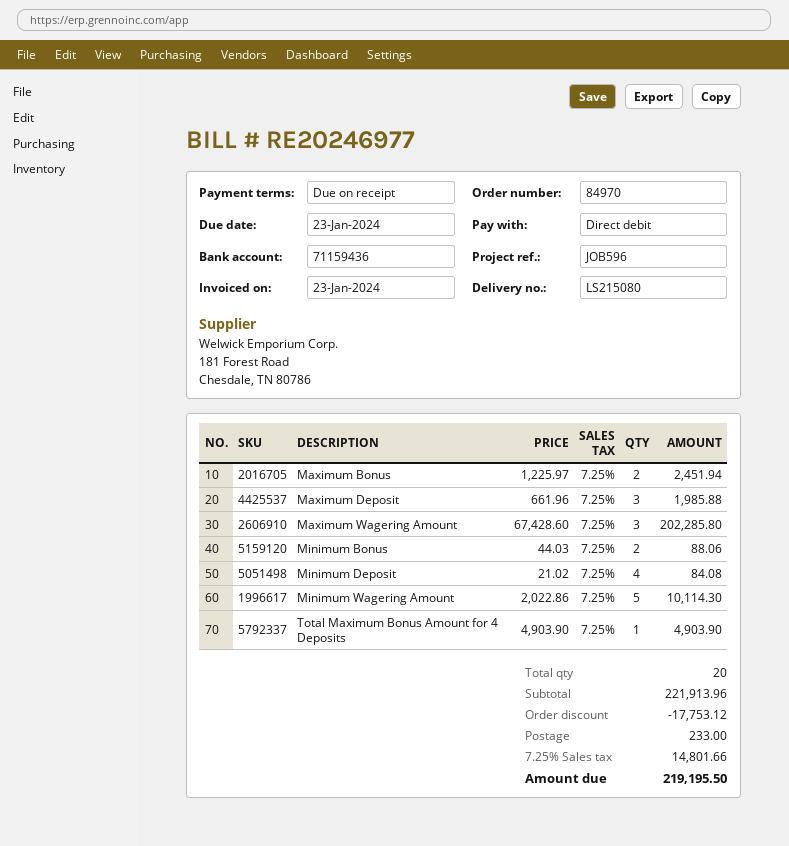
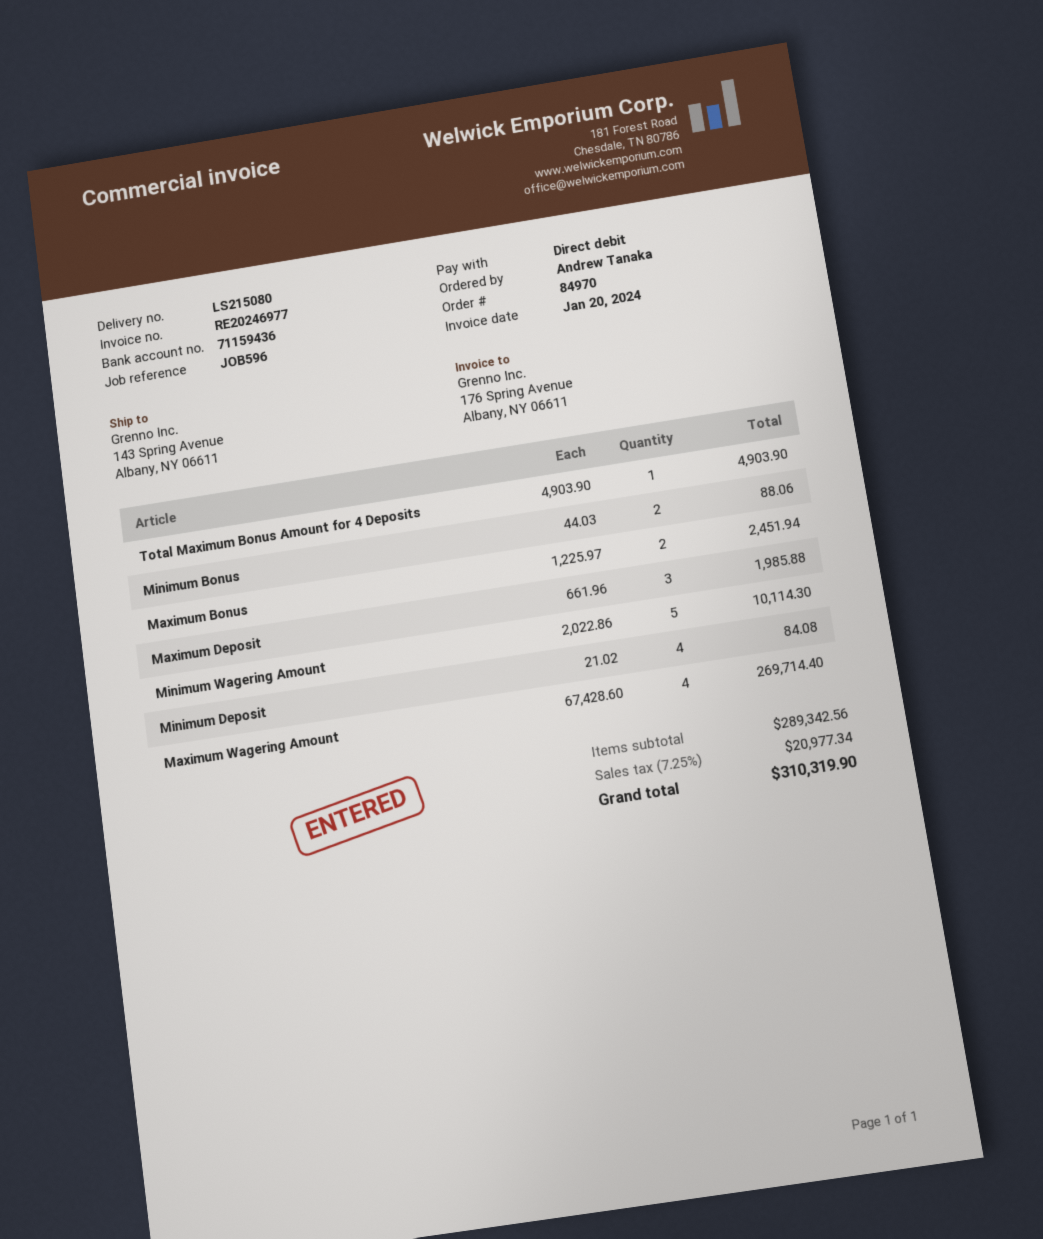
invoice date: 2024-01-23 -> 2024-01-20
Maximum Wagering Amount: 3 x 67428.60 = 202285.80 -> 4 x 67428.60 = 269714.40
subtotal: 221913.96 -> 289342.56
discount: 17753.12 -> none
shipping: 233.00 -> none
tax: 7.25% = 14801.66 -> 7.25% = 20977.34
total: 219195.50 -> 310319.90

